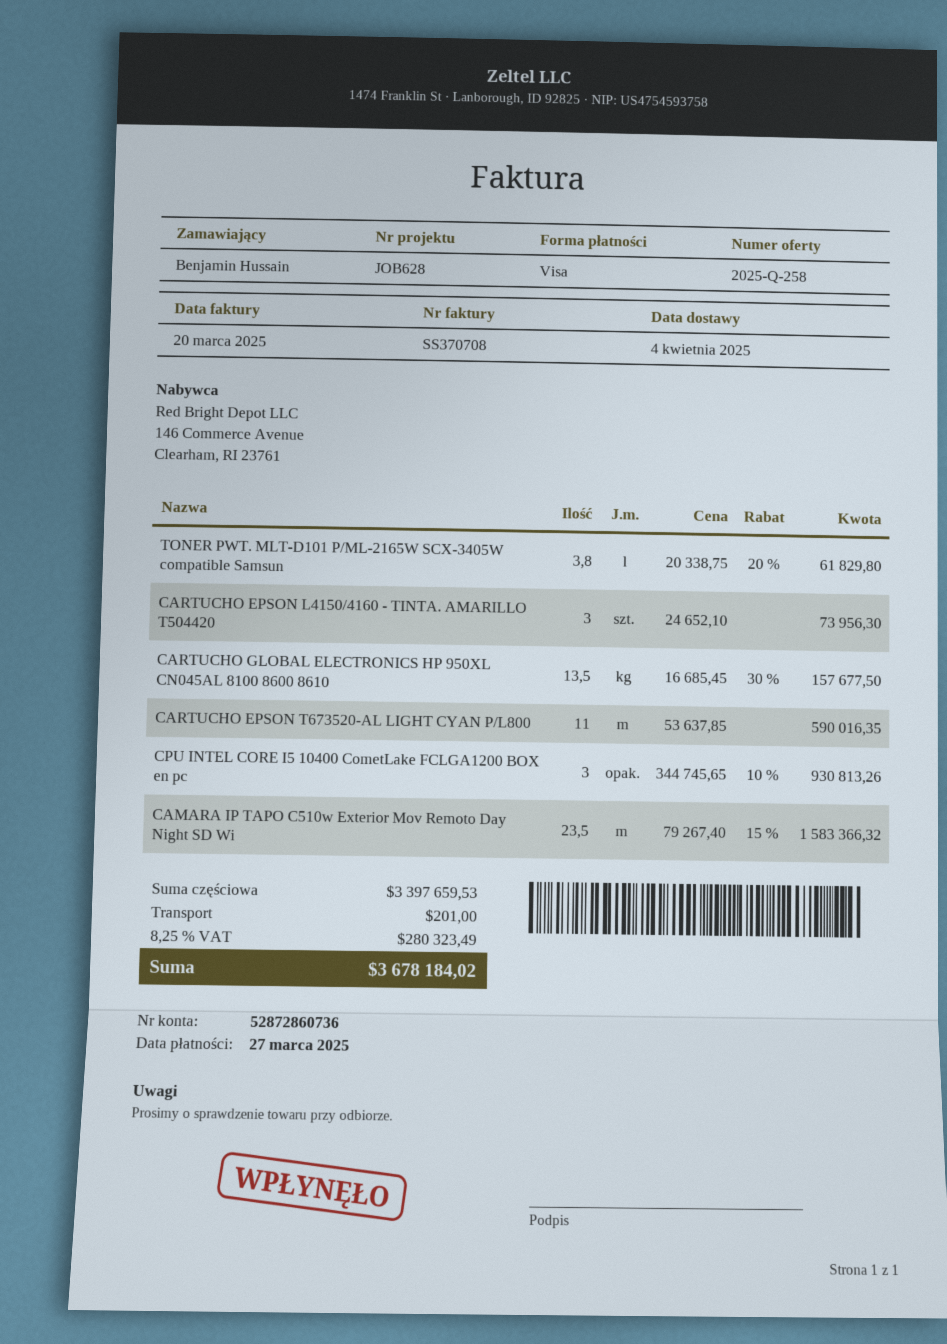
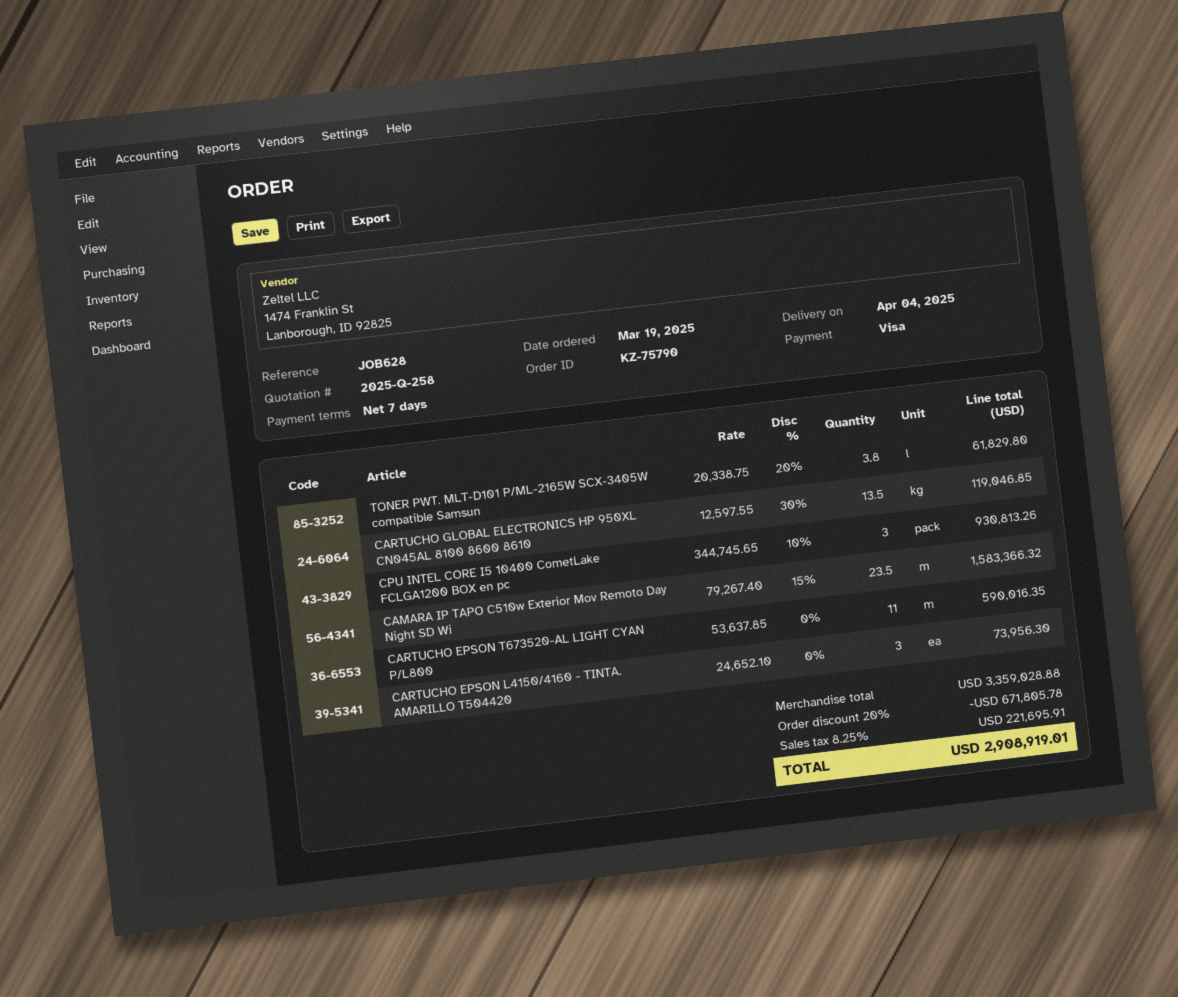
CARTUCHO GLOBAL ELECTRONICS HP 950XL CN045AL 8100 8600 8610: 13.5 x 16685.45 - 30% = 157677.50 -> 13.5 x 12597.55 - 30% = 119046.85
subtotal: 3397659.53 -> 3359028.88
discount: none -> 20% = 671805.78
shipping: 201.00 -> none
tax: 8.25% = 280323.49 -> 8.25% = 221695.91
total: 3678184.02 -> 2908919.01

